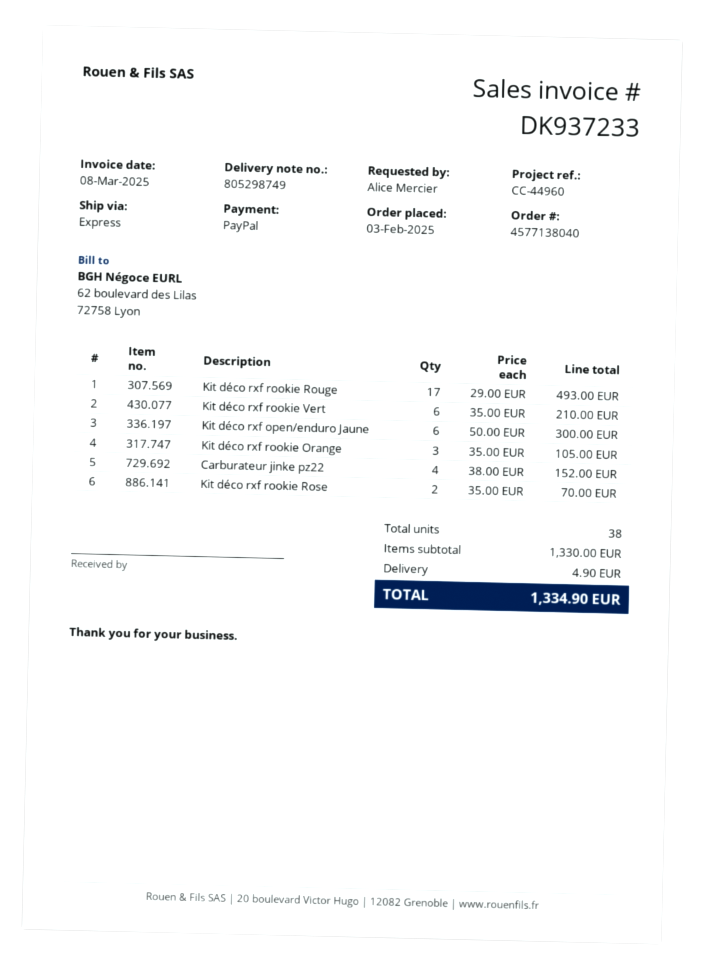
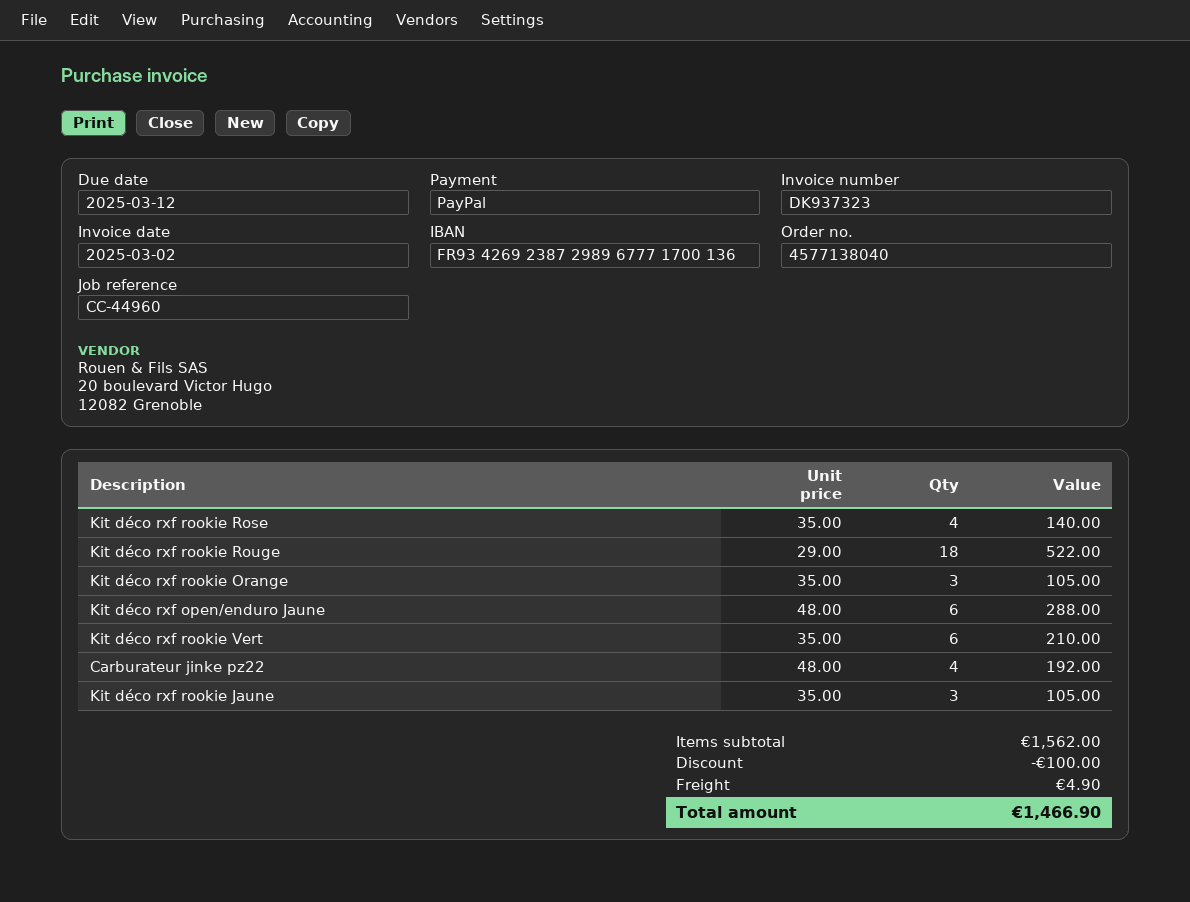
invoice number: DK937233 -> DK937323
invoice date: 2025-03-08 -> 2025-03-02
Kit déco rxf rookie Rouge: 17 x 29.00 = 493.00 -> 18 x 29.00 = 522.00
Kit déco rxf open/enduro Jaune: 6 x 50.00 = 300.00 -> 6 x 48.00 = 288.00
Carburateur jinke pz22: 4 x 38.00 = 152.00 -> 4 x 48.00 = 192.00
Kit déco rxf rookie Rose: 2 x 35.00 = 70.00 -> 4 x 35.00 = 140.00
Kit déco rxf rookie Jaune: none -> 3 x 35.00 = 105.00
subtotal: 1330.00 -> 1562.00
discount: none -> 100.00
total: 1334.90 -> 1466.90

